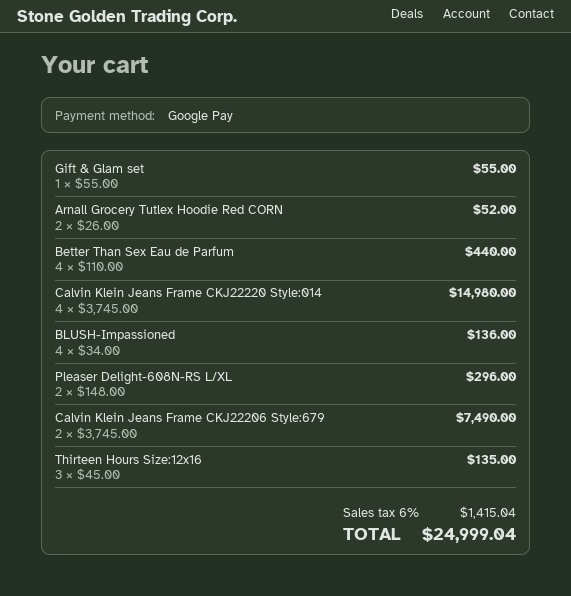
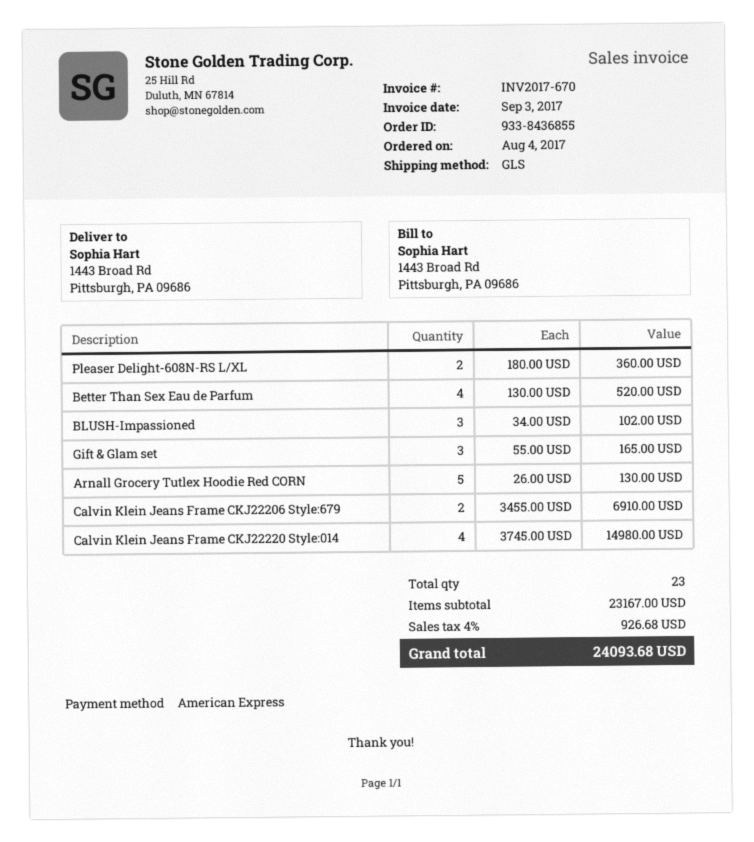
payment method: Google Pay -> American Express
Gift & Glam set: 1 x 55.00 = 55.00 -> 3 x 55.00 = 165.00
Arnall Grocery Tutlex Hoodie Red CORN: 2 x 26.00 = 52.00 -> 5 x 26.00 = 130.00
Better Than Sex Eau de Parfum: 4 x 110.00 = 440.00 -> 4 x 130.00 = 520.00
BLUSH-Impassioned: 4 x 34.00 = 136.00 -> 3 x 34.00 = 102.00
Pleaser Delight-608N-RS L/XL: 2 x 148.00 = 296.00 -> 2 x 180.00 = 360.00
Calvin Klein Jeans Frame CKJ22206 Style:679: 2 x 3745.00 = 7490.00 -> 2 x 3455.00 = 6910.00
Thirteen Hours Size:12x16: 3 x 45.00 = 135.00 -> none
tax: 6% = 1415.04 -> 4% = 926.68
total: 24999.04 -> 24093.68

